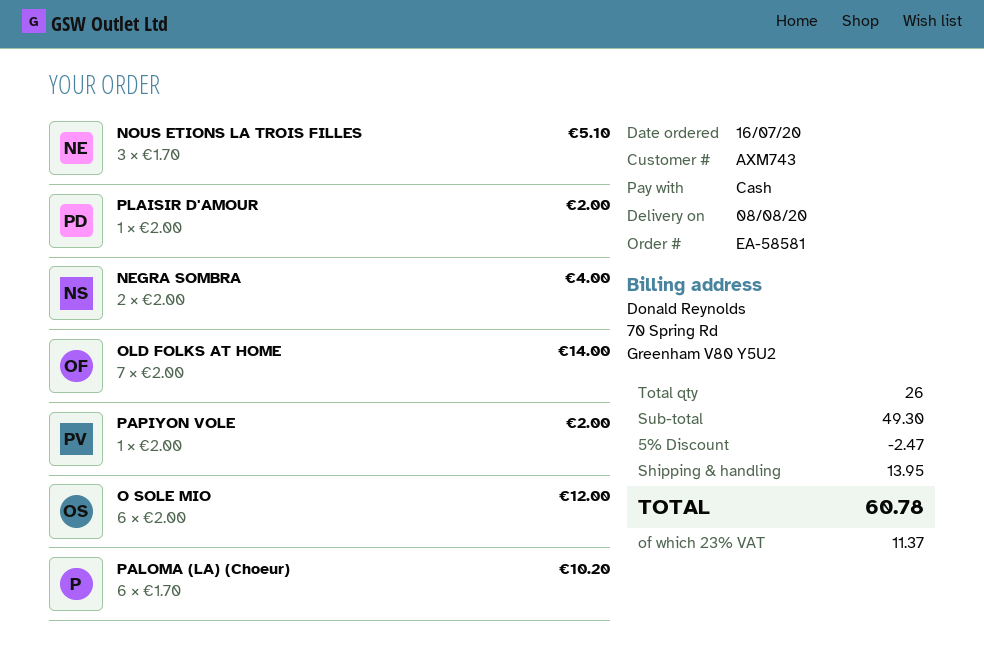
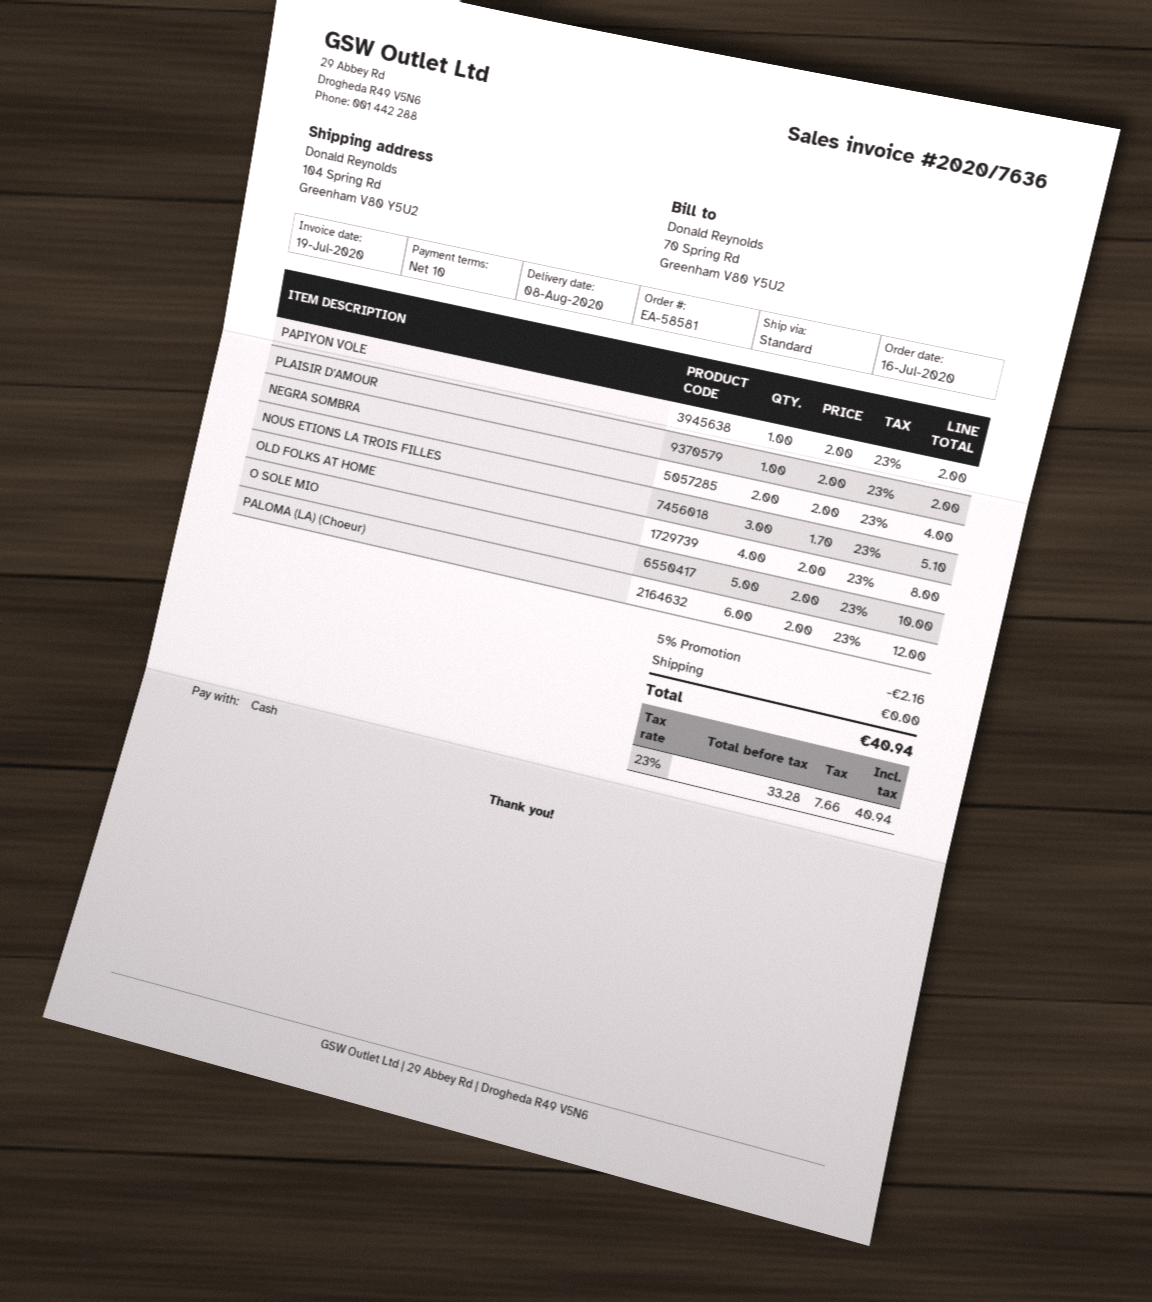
OLD FOLKS AT HOME: 7 x 2.00 = 14.00 -> 4 x 2.00 = 8.00
O SOLE MIO: 6 x 2.00 = 12.00 -> 5 x 2.00 = 10.00
PALOMA (LA) (Choeur): 6 x 1.70 = 10.20 -> 6 x 2.00 = 12.00
discount: 5% = 2.47 -> 5% = 2.16
shipping: 13.95 -> 0.00
tax: 23% = 11.37 -> 23% = 7.66
total: 60.78 -> 40.94

